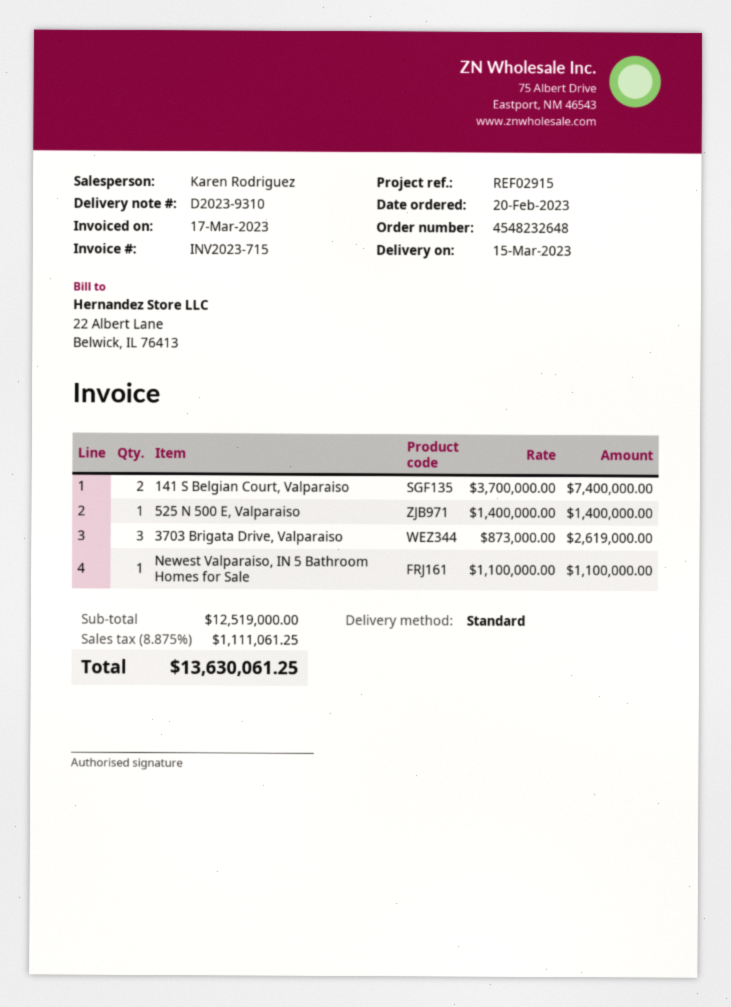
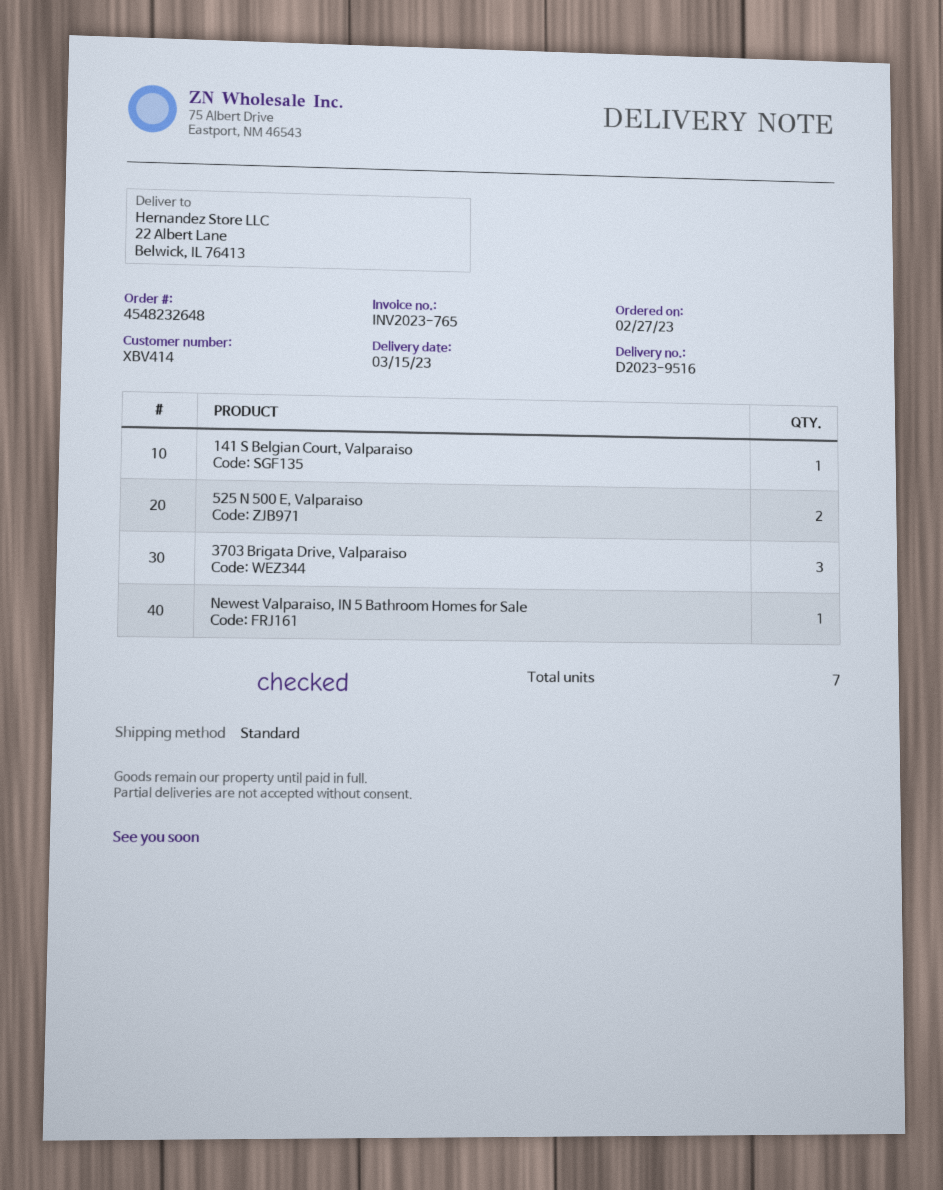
order date: 2023-02-20 -> 2023-02-27
delivery note number: D2023-9310 -> D2023-9516
invoice number: INV2023-715 -> INV2023-765
141 S Belgian Court, Valparaiso: 2 -> 1
525 N 500 E, Valparaiso: 1 -> 2

